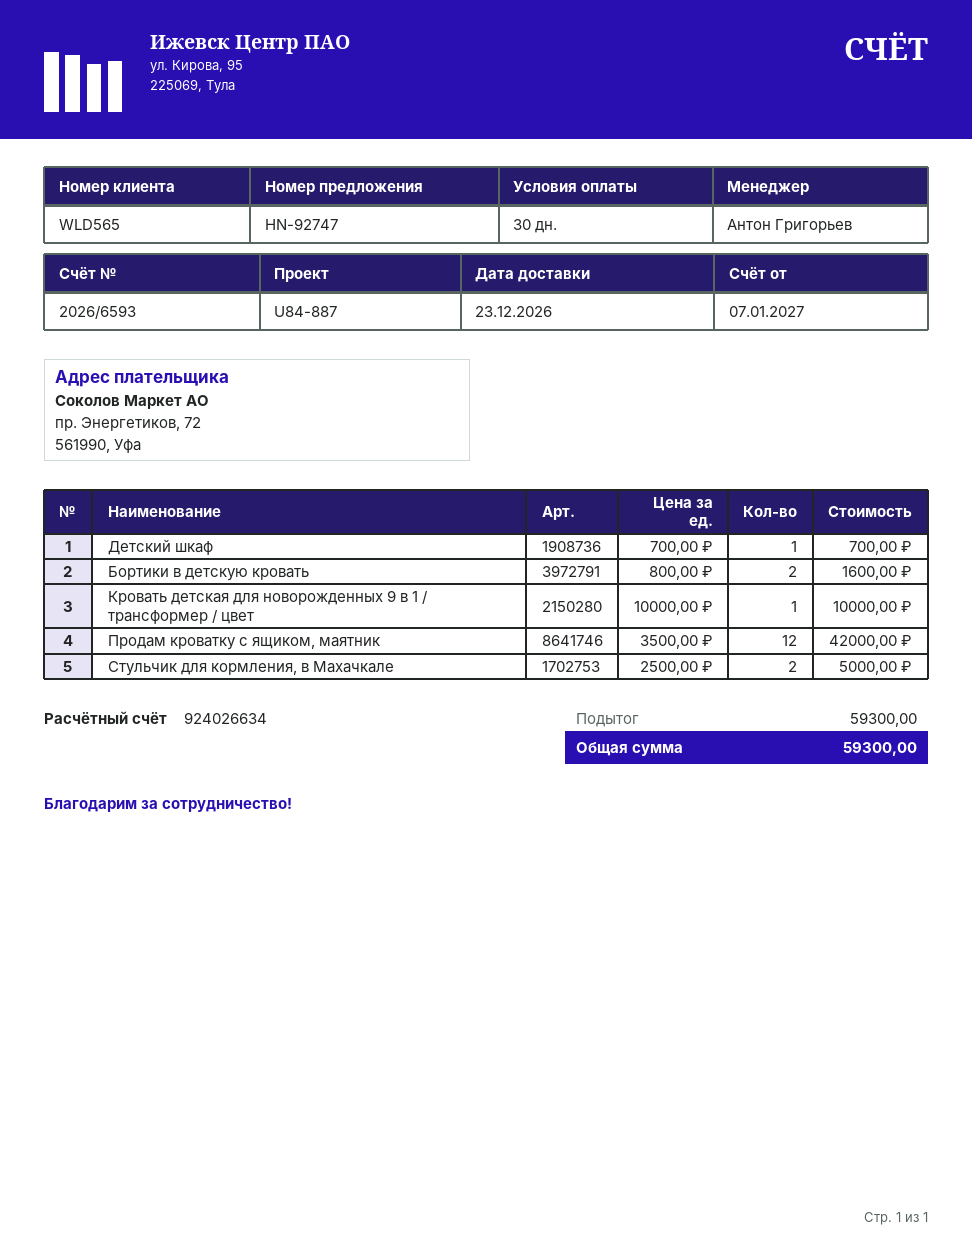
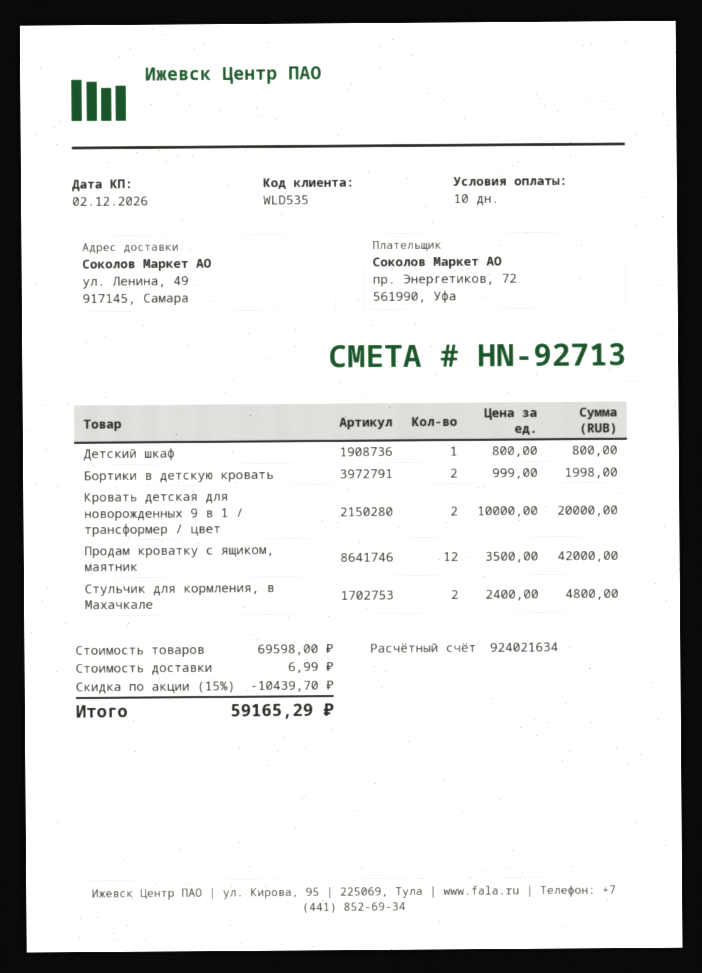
quote number: HN-92747 -> HN-92713
payment terms: 30 days -> 10 days
customer number: WLD565 -> WLD535
bank account: 924026634 -> 924021634
Детский шкаф: 1 x 700.00 = 700.00 -> 1 x 800.00 = 800.00
Бортики в детскую кровать: 2 x 800.00 = 1600.00 -> 2 x 999.00 = 1998.00
Кровать детская для новорожденных 9 в 1 / трансформер / цвет: 1 x 10000.00 = 10000.00 -> 2 x 10000.00 = 20000.00
Стульчик для кормления, в Махачкале: 2 x 2500.00 = 5000.00 -> 2 x 2400.00 = 4800.00
subtotal: 59300.00 -> 69598.00
discount: none -> 15% = 10439.70
shipping: none -> 6.99
total: 59300.00 -> 59165.29

